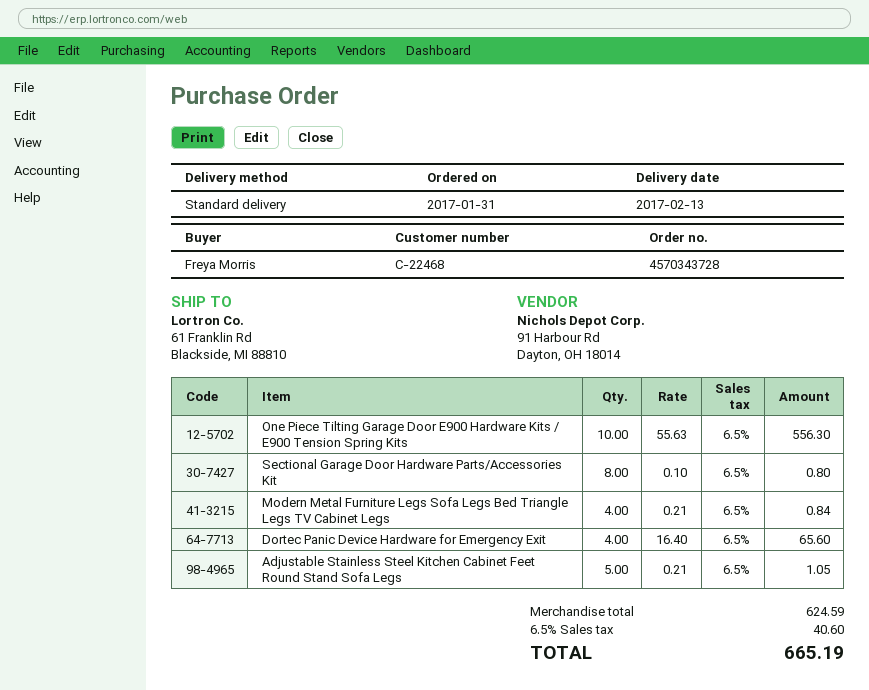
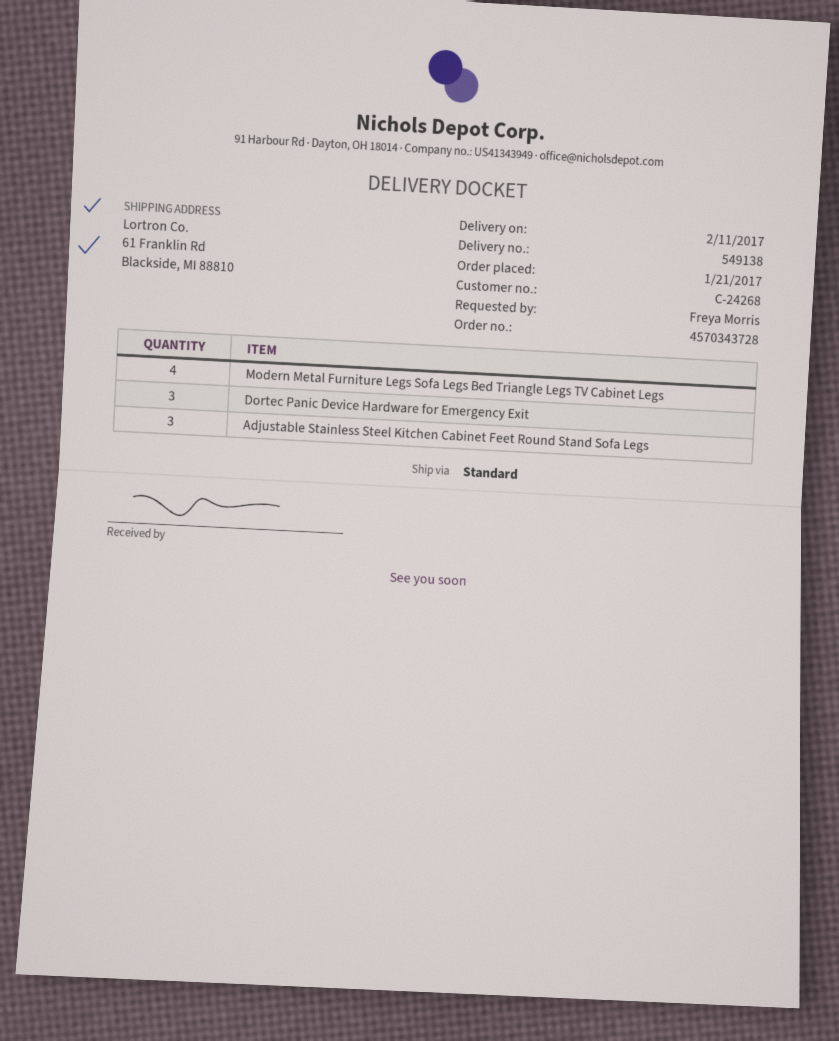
order date: 2017-01-31 -> 2017-01-21
delivery date: 2017-02-13 -> 2017-02-11
customer number: C-22468 -> C-24268
One Piece Tilting Garage Door E900 Hardware Kits / E900 Tension Spring Kits: 10 -> none
Sectional Garage Door Hardware Parts/Accessories Kit: 8 -> none
Dortec Panic Device Hardware for Emergency Exit: 4 -> 3
Adjustable Stainless Steel Kitchen Cabinet Feet Round Stand Sofa Legs: 5 -> 3

